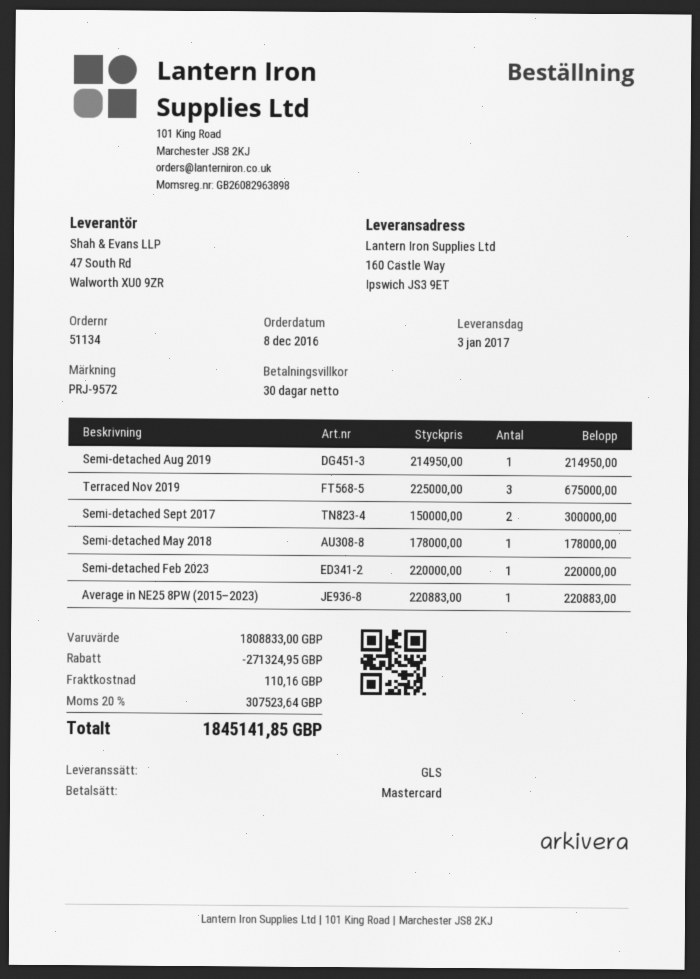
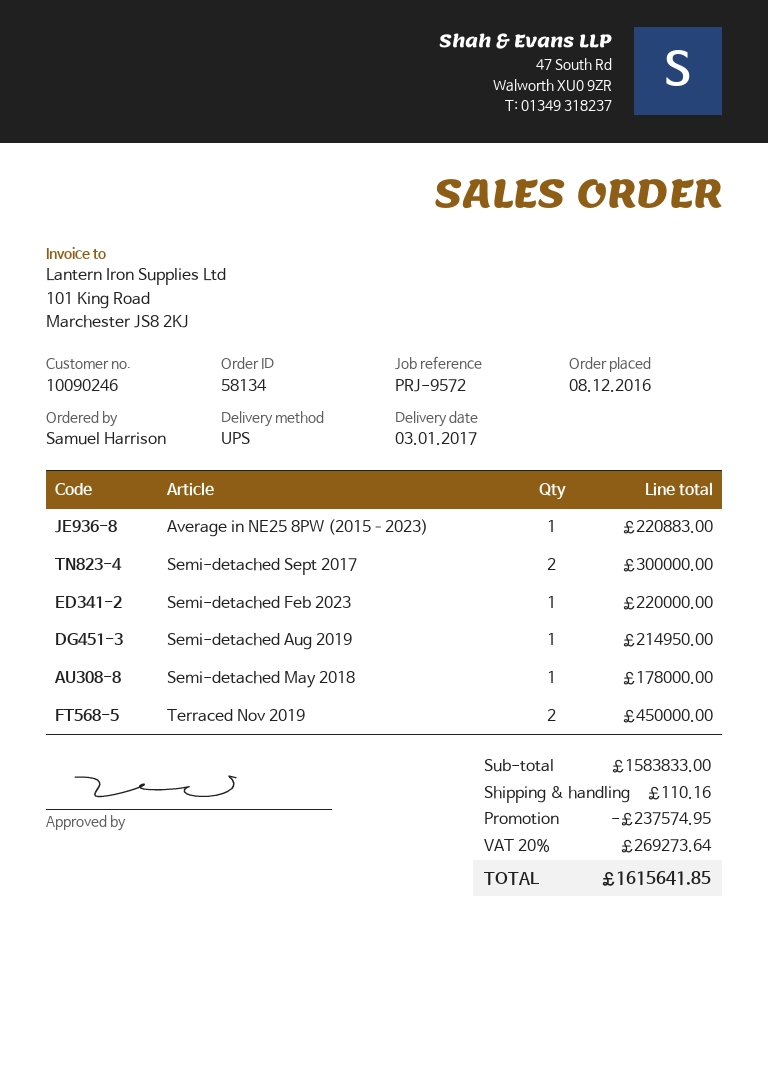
order number: 51134 -> 58134
shipping method: GLS -> UPS
Terraced Nov 2019: 3 for 675000.00 -> 2 for 450000.00
subtotal: 1808833.00 -> 1583833.00
discount: 271324.95 -> 237574.95
tax: 20% = 307523.64 -> 20% = 269273.64
total: 1845141.85 -> 1615641.85

